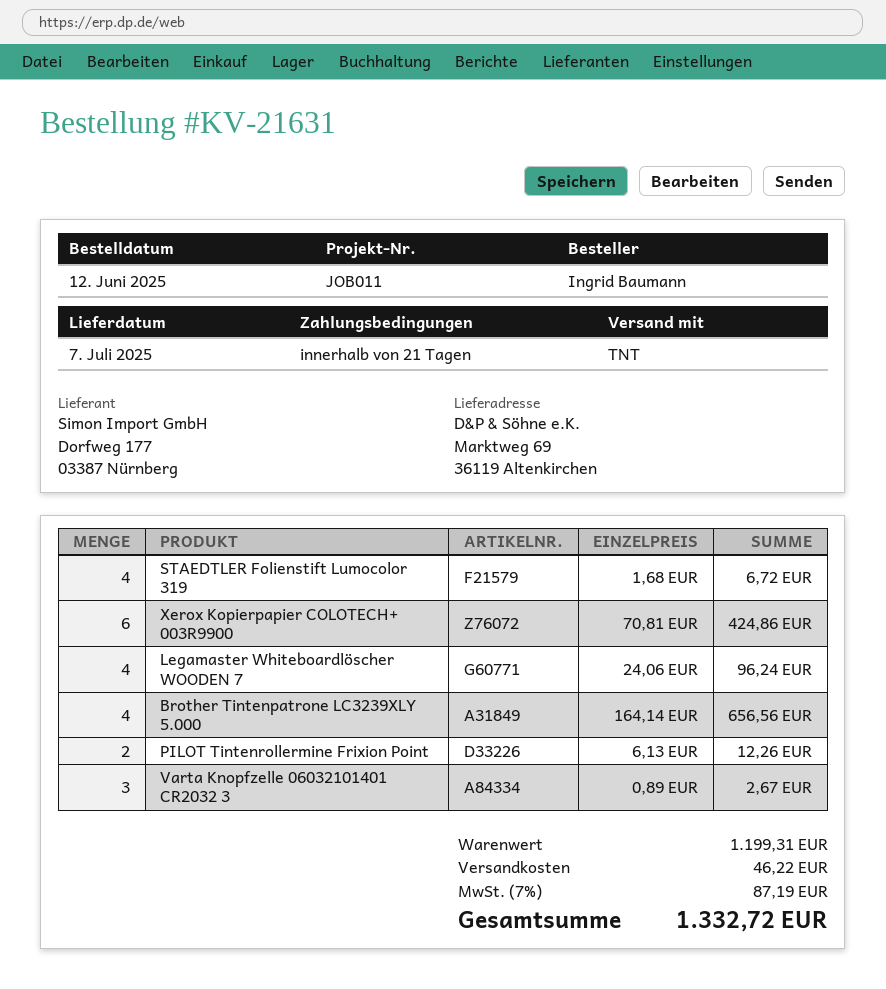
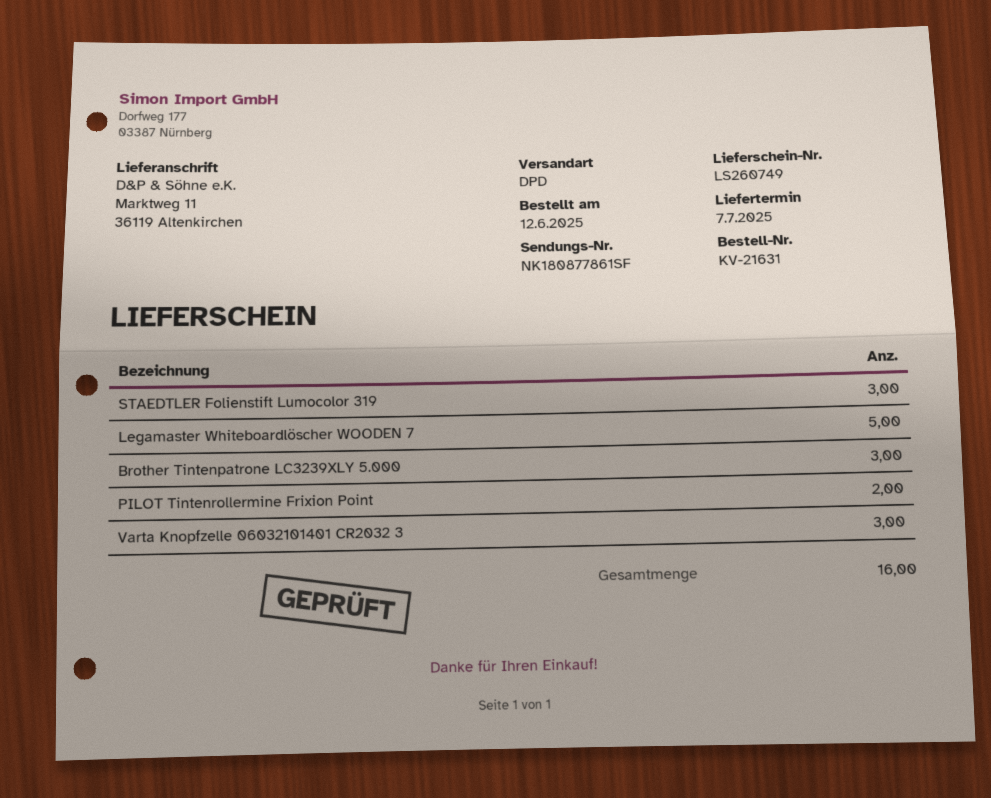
shipping method: TNT -> DPD
ship to: Marktweg 69, 36119 Altenkirchen -> Marktweg 11, 36119 Altenkirchen
STAEDTLER Folienstift Lumocolor 319: 4 -> 3
Xerox Kopierpapier COLOTECH+ 003R9900: 6 -> none
Legamaster Whiteboardlöscher WOODEN 7: 4 -> 5
Brother Tintenpatrone LC3239XLY 5.000: 4 -> 3

